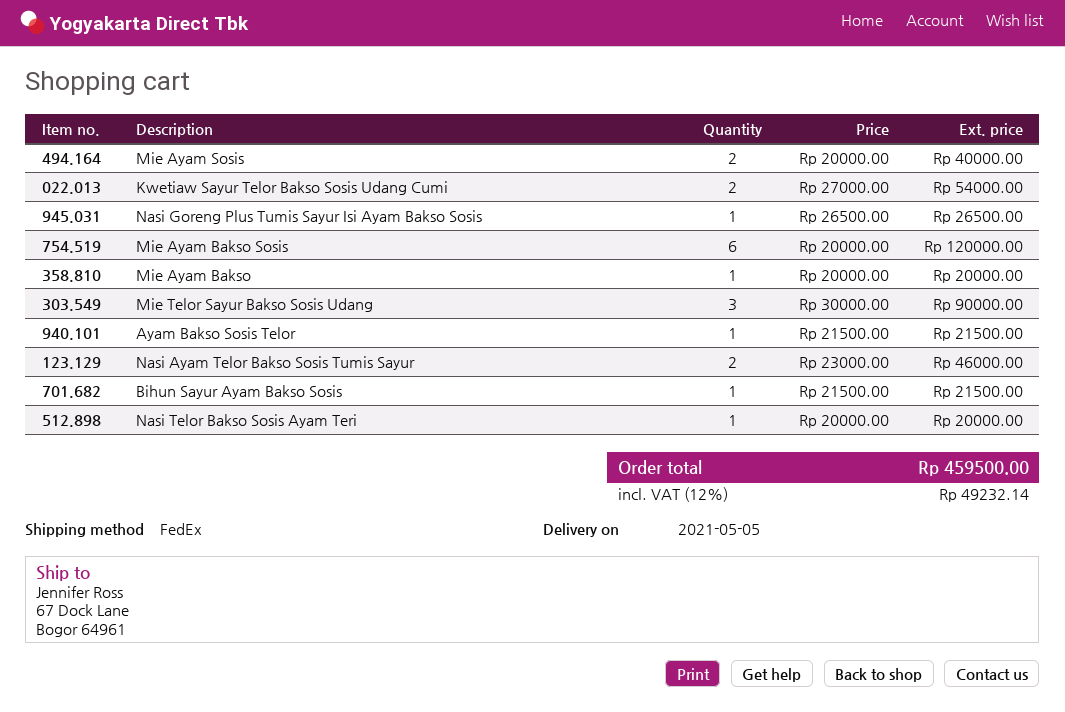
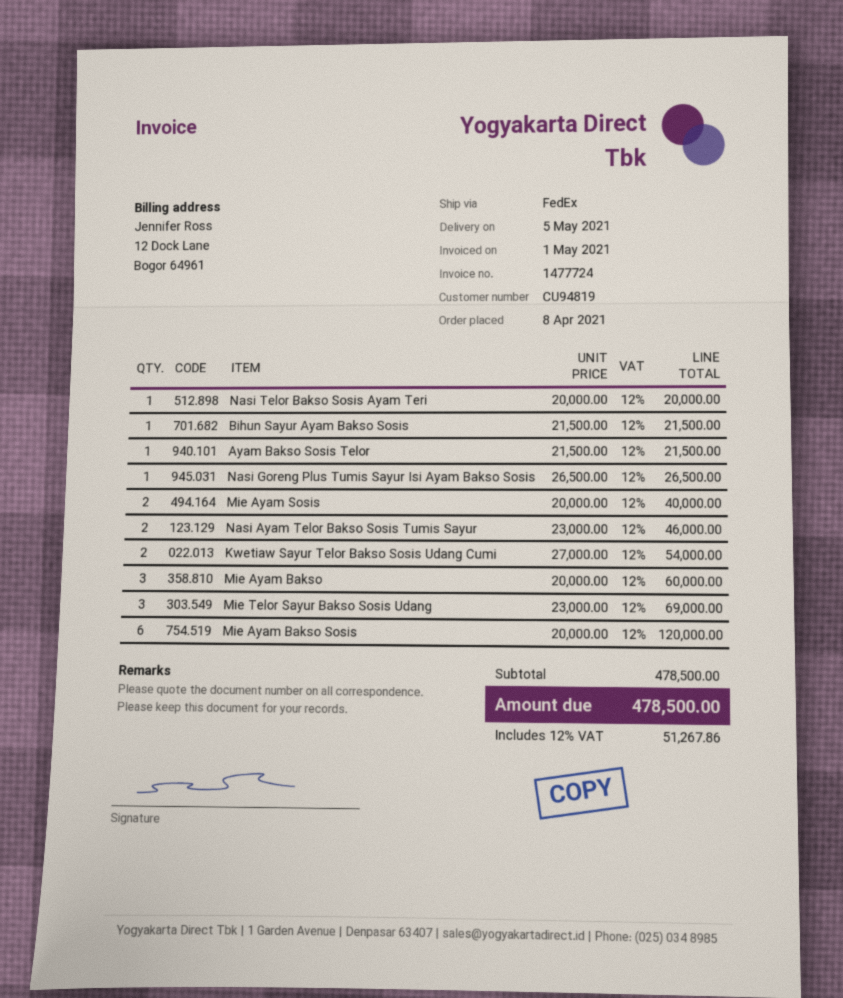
Mie Ayam Bakso: 1 x 20000.00 = 20000.00 -> 3 x 20000.00 = 60000.00
Mie Telor Sayur Bakso Sosis Udang: 3 x 30000.00 = 90000.00 -> 3 x 23000.00 = 69000.00
tax: 12% = 49232.14 -> 12% = 51267.86
total: 459500.00 -> 478500.00

